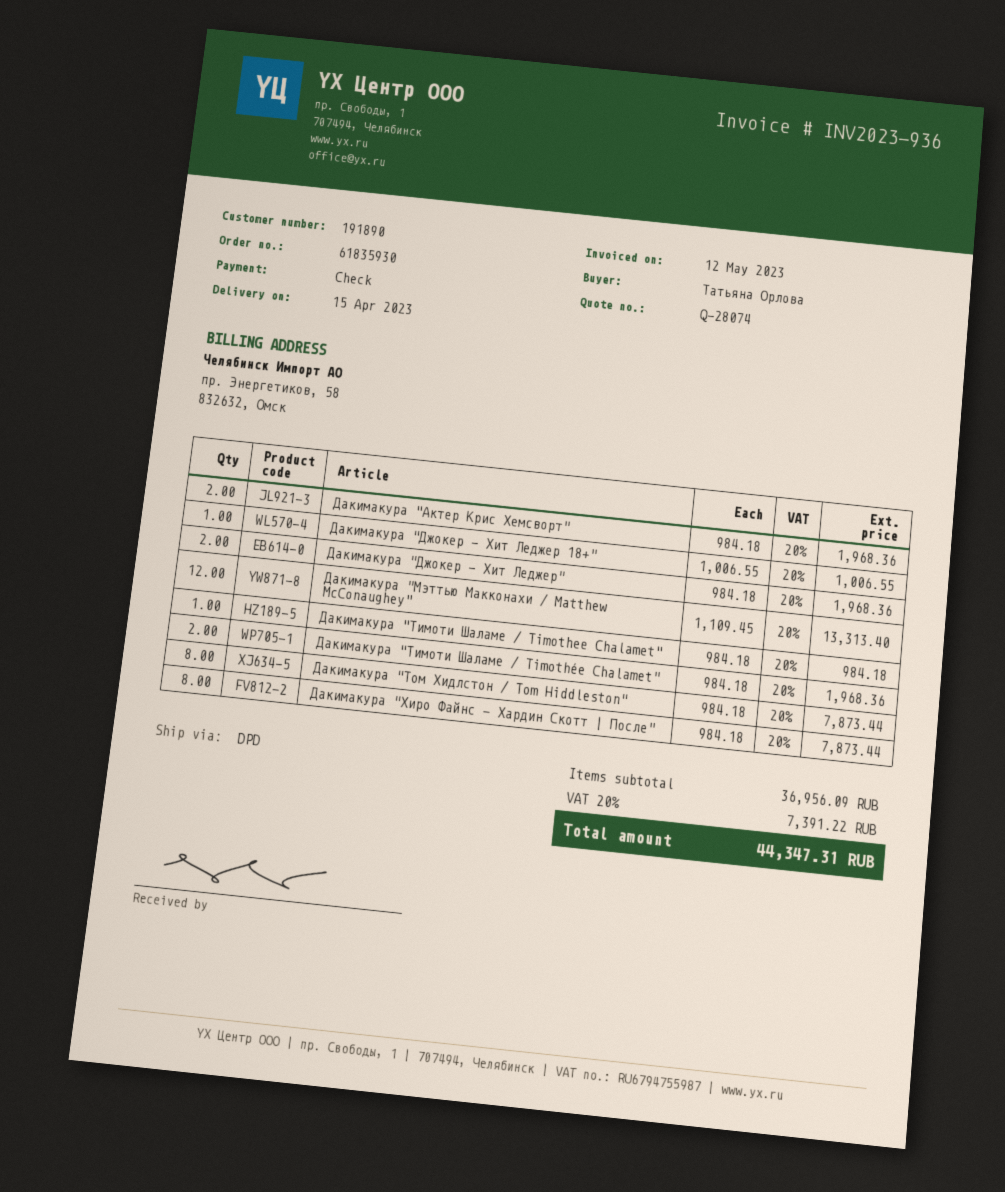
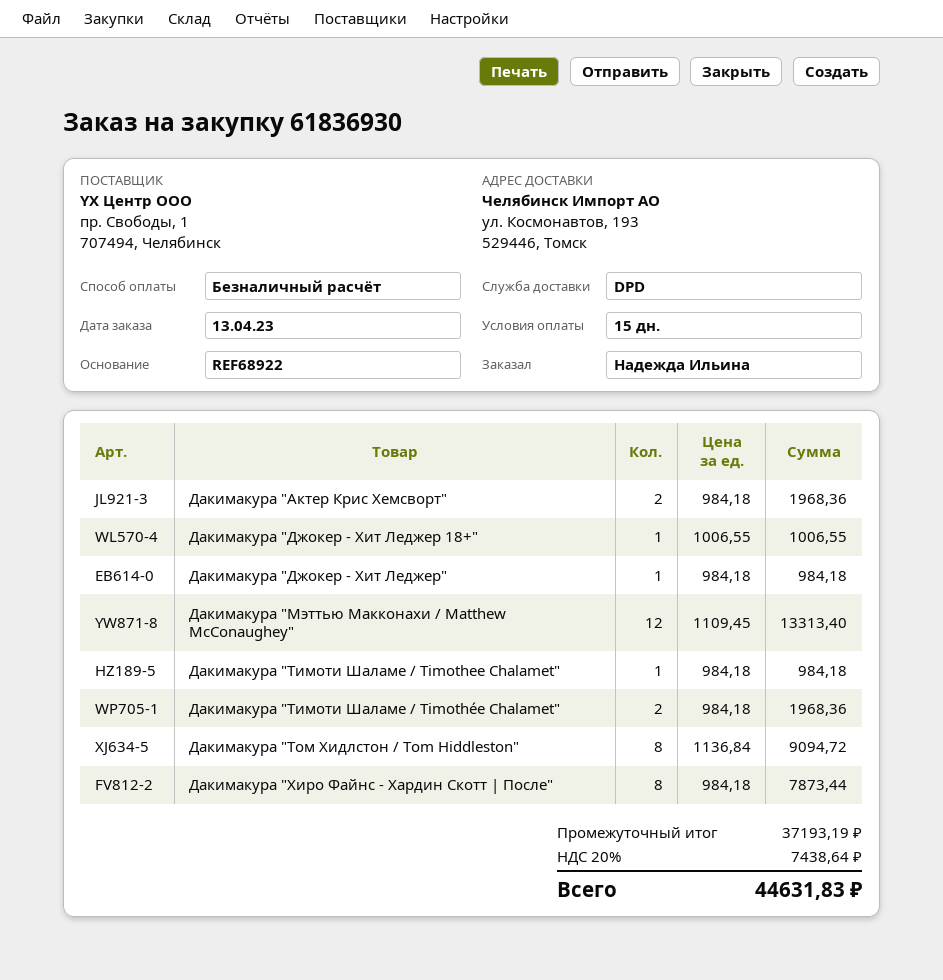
order number: 61835930 -> 61836930
ordered by: Татьяна Орлова -> Надежда Ильина
payment method: cheque -> bank transfer
Дакимакура "Джокер - Хит Леджер": 2 x 984.18 = 1968.36 -> 1 x 984.18 = 984.18
Дакимакура "Том Хидлстон / Tom Hiddleston": 8 x 984.18 = 7873.44 -> 8 x 1136.84 = 9094.72
subtotal: 36956.09 -> 37193.19
tax: 20% = 7391.22 -> 20% = 7438.64
total: 44347.31 -> 44631.83

